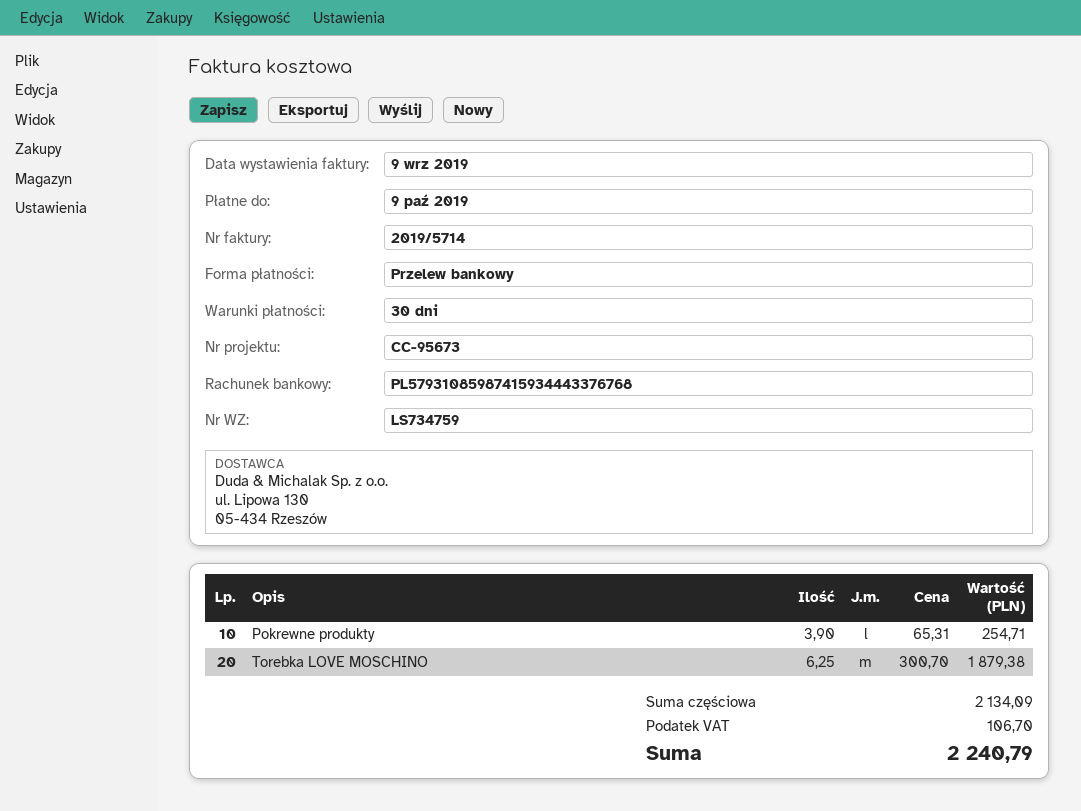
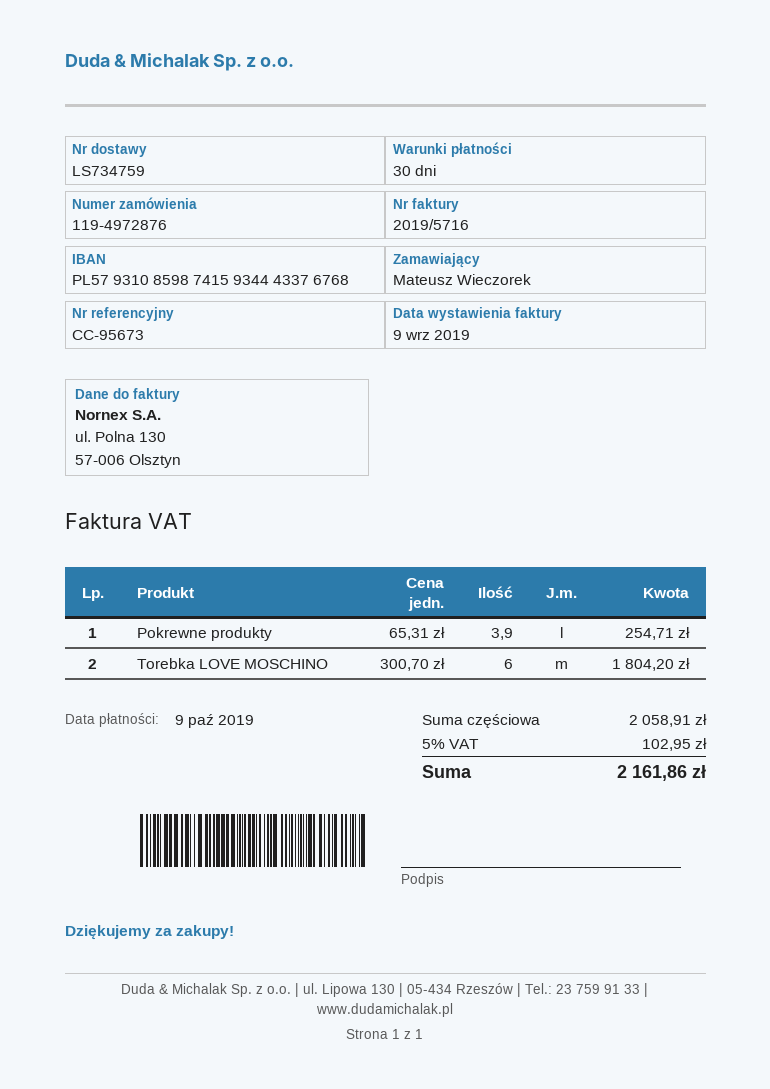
invoice number: 2019/5714 -> 2019/5716
Torebka LOVE MOSCHINO: 6.25 x 300.70 = 1879.38 -> 6 x 300.70 = 1804.20
subtotal: 2134.09 -> 2058.91
tax: 106.70 -> 102.95
total: 2240.79 -> 2161.86

